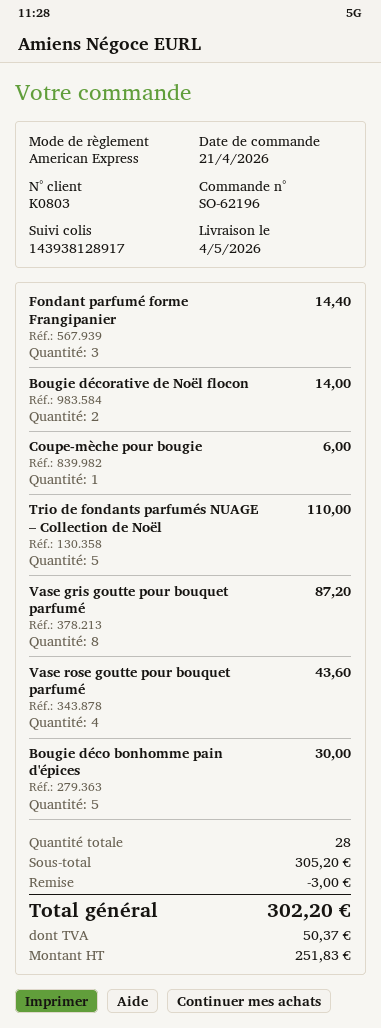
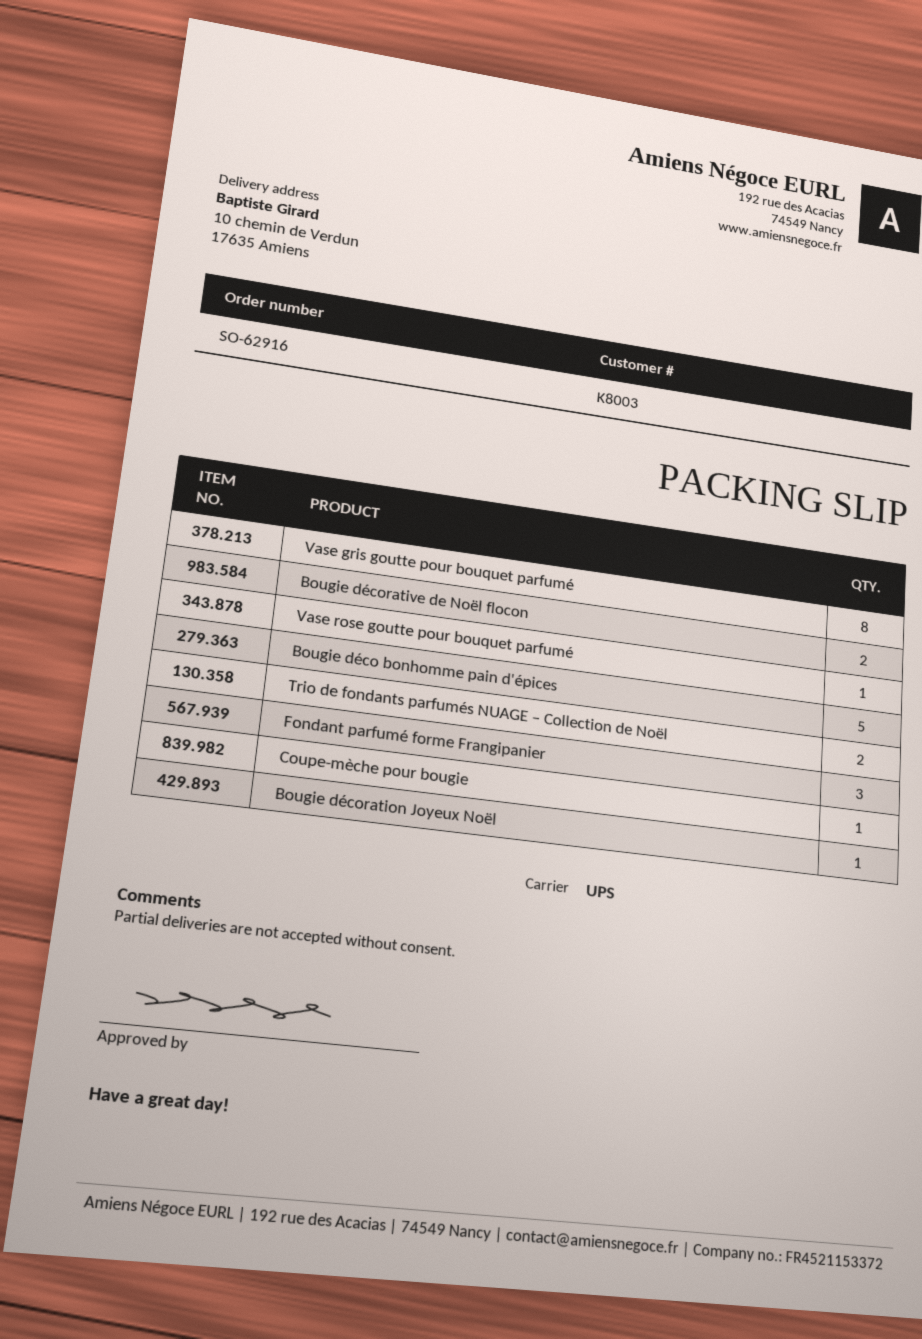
order number: SO-62196 -> SO-62916
customer number: K0803 -> K8003
Trio de fondants parfumés NUAGE – Collection de Noël: 5 -> 2
Vase rose goutte pour bouquet parfumé: 4 -> 1
Bougie décoration Joyeux Noël: none -> 1

